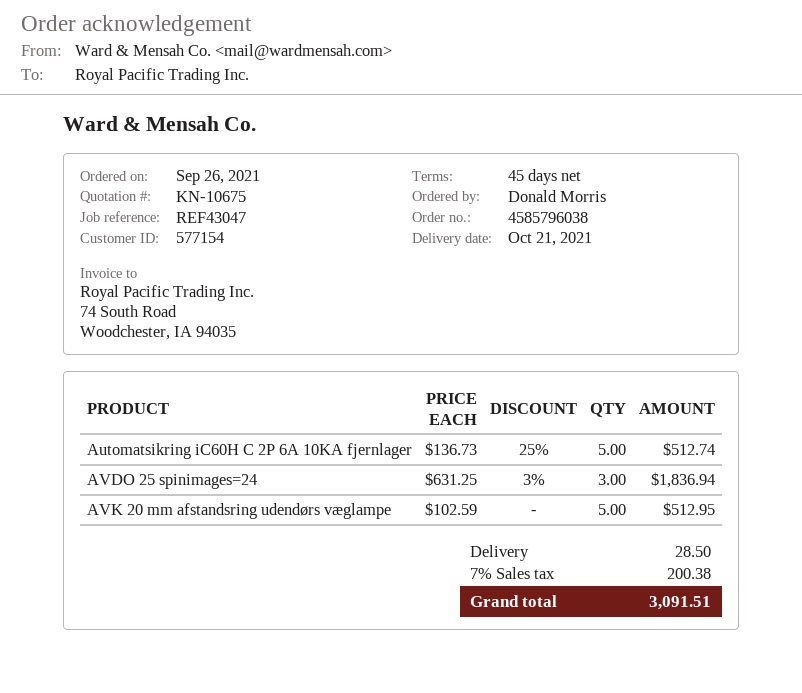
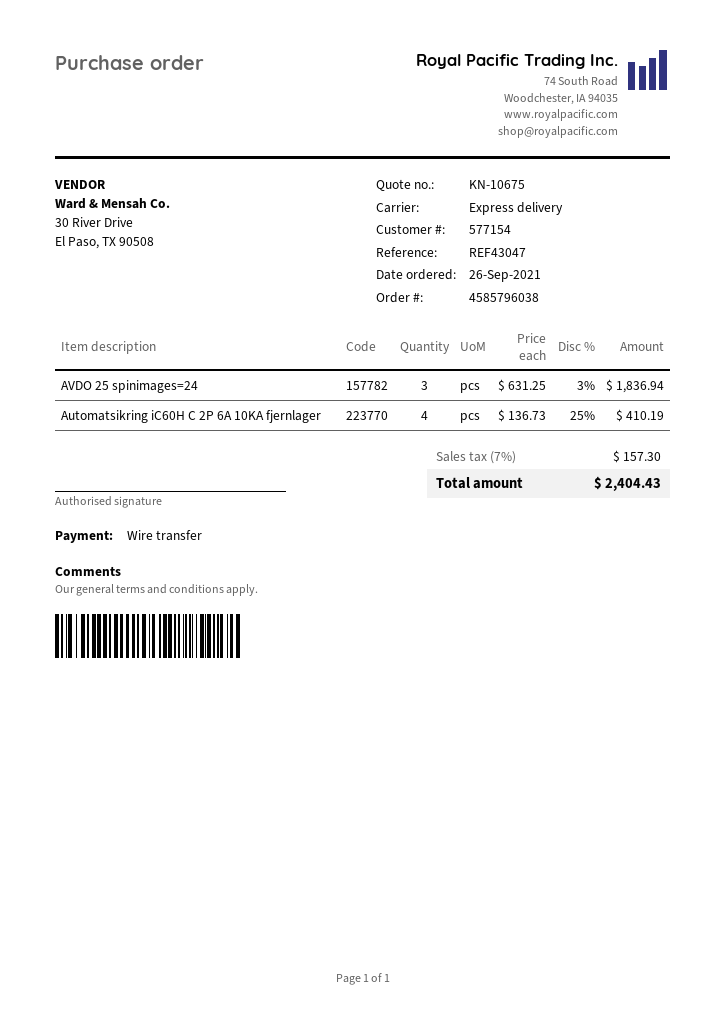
Automatsikring iC60H C 2P 6A 10KA fjernlager: 5 x 136.73 - 25% = 512.74 -> 4 x 136.73 - 25% = 410.19
AVK 20 mm afstandsring udendørs væglampe: 5 x 102.59 = 512.95 -> none
shipping: 28.50 -> none
tax: 7% = 200.38 -> 7% = 157.30
total: 3091.51 -> 2404.43

